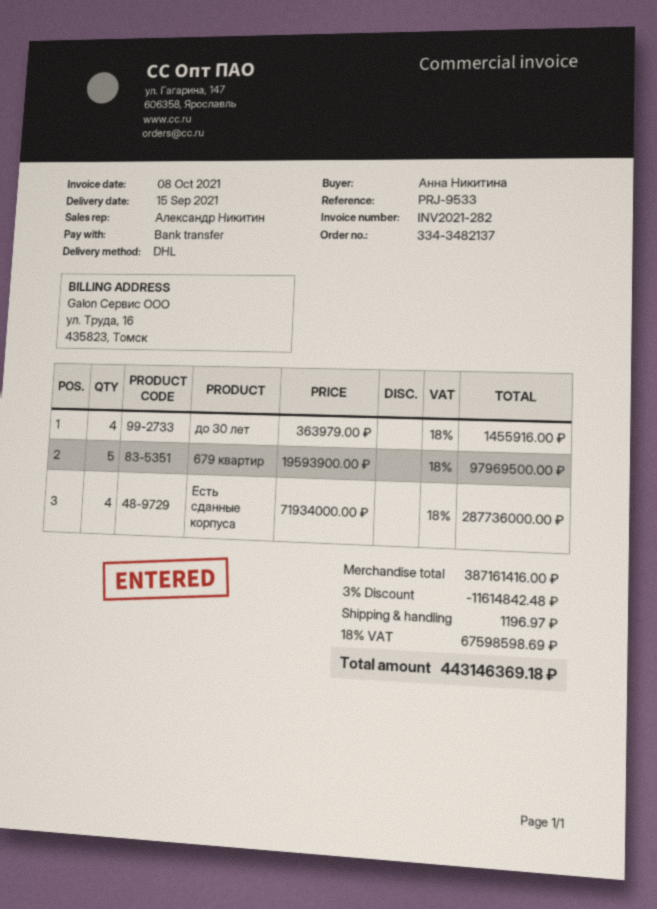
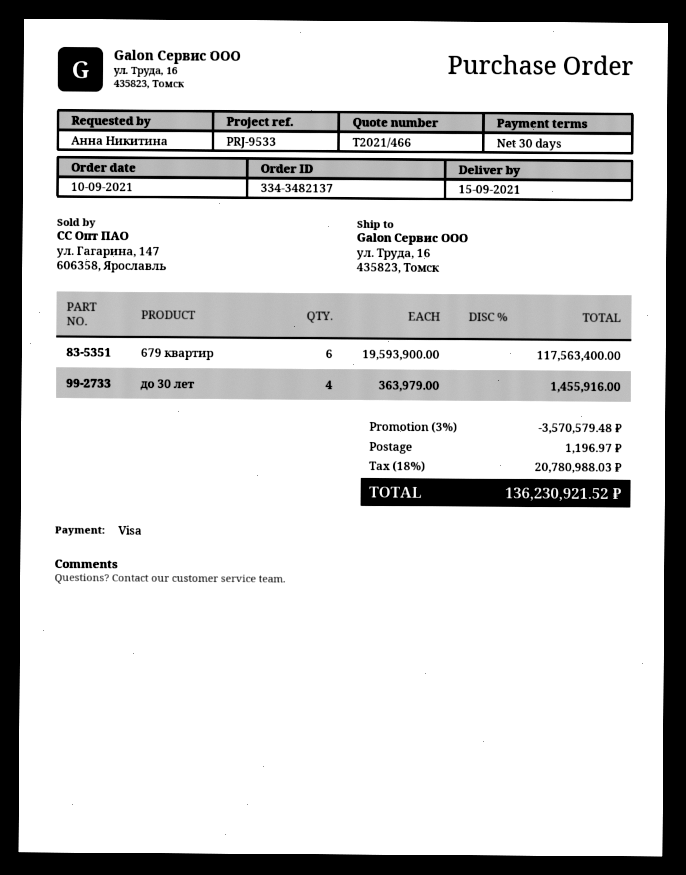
payment method: bank transfer -> Visa
679 квартир: 5 x 19593900.00 = 97969500.00 -> 6 x 19593900.00 = 117563400.00
Есть сданные корпуса: 4 x 71934000.00 = 287736000.00 -> none
discount: 3% = 11614842.48 -> 3% = 3570579.48
tax: 18% = 67598598.69 -> 18% = 20780988.03
total: 443146369.18 -> 136230921.52

